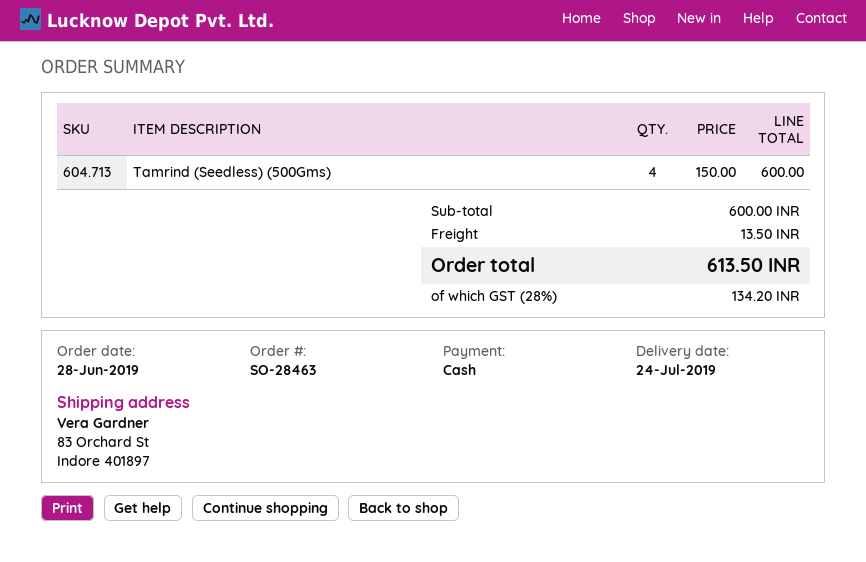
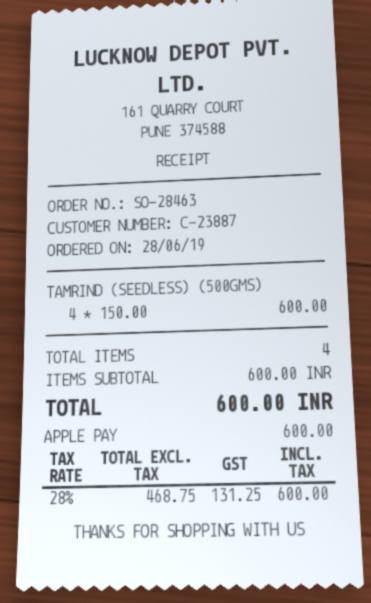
payment method: cash -> Apple Pay
shipping: 13.50 -> none
tax: 28% = 134.20 -> 28% = 131.25
total: 613.50 -> 600.00

